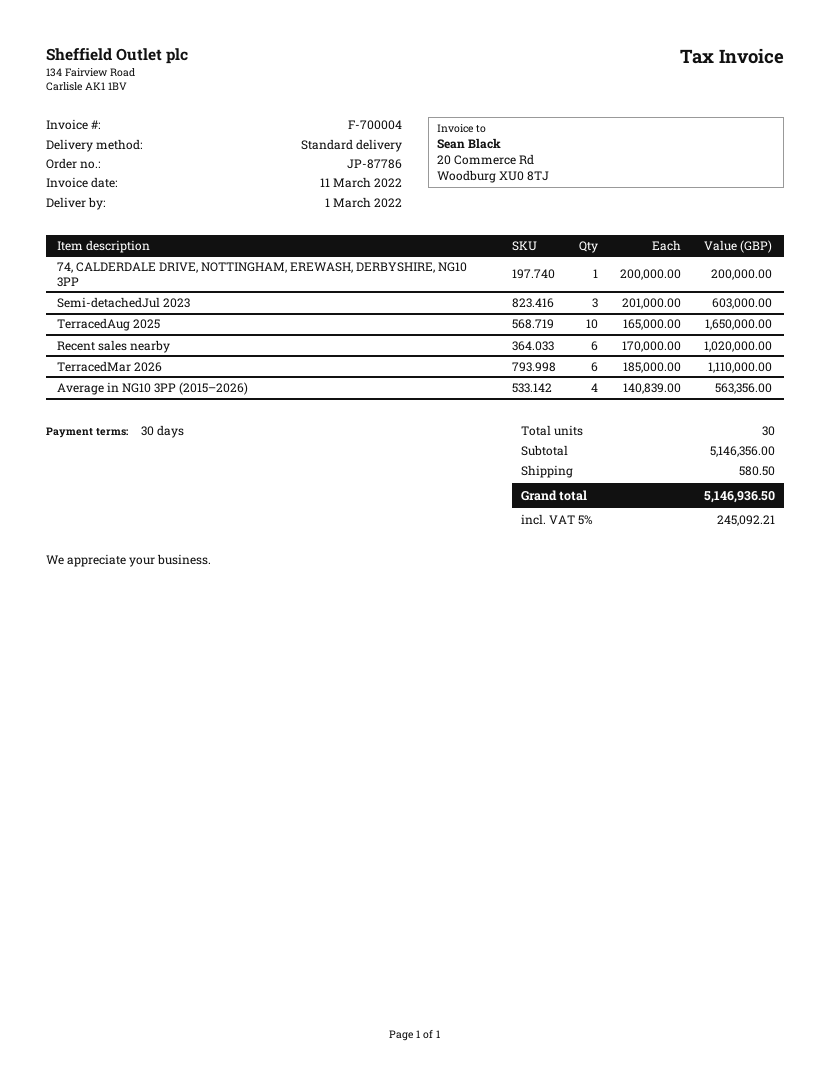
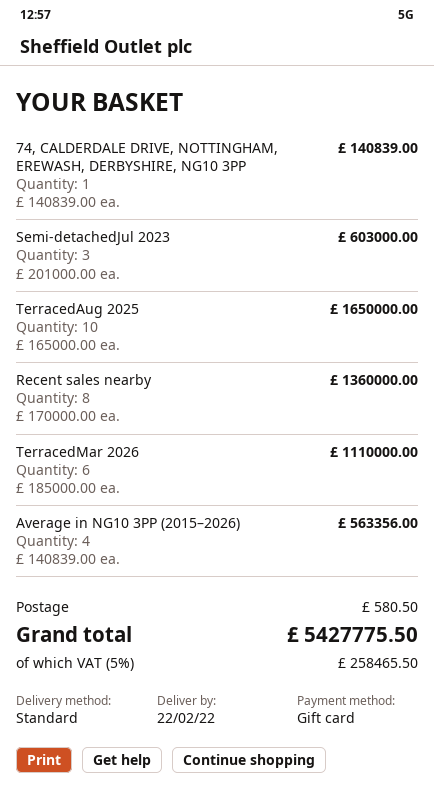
delivery date: 2022-03-01 -> 2022-02-22
74, CALDERDALE DRIVE, NOTTINGHAM, EREWASH, DERBYSHIRE, NG10 3PP: 1 x 200000.00 = 200000.00 -> 1 x 140839.00 = 140839.00
Recent sales nearby: 6 x 170000.00 = 1020000.00 -> 8 x 170000.00 = 1360000.00
tax: 5% = 245092.21 -> 5% = 258465.50
total: 5146936.50 -> 5427775.50

